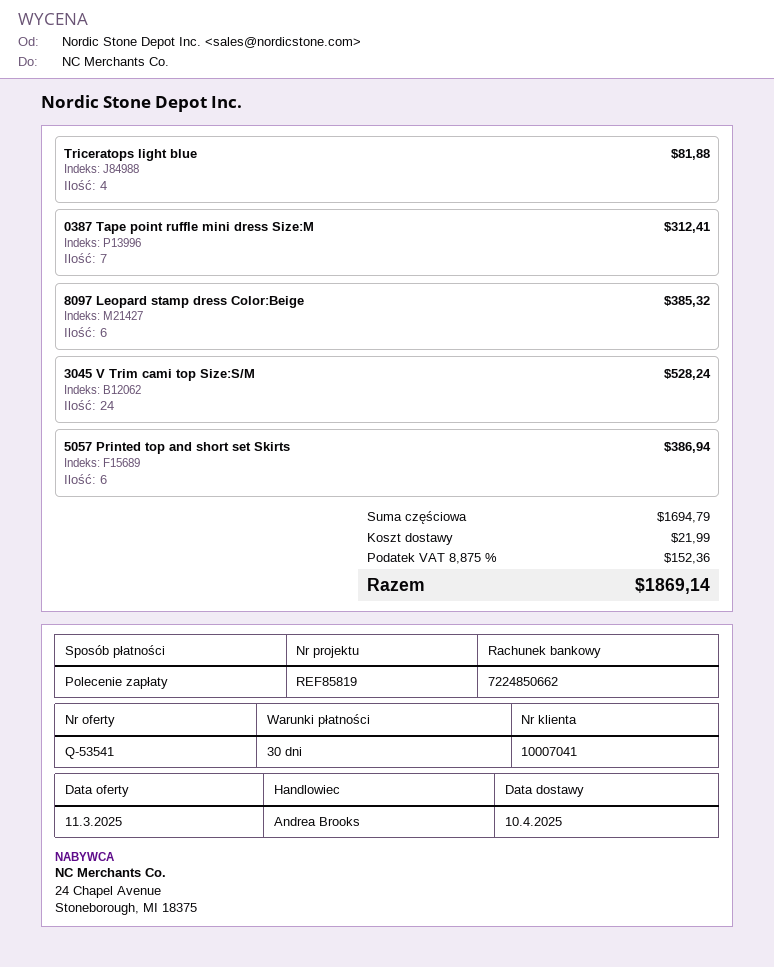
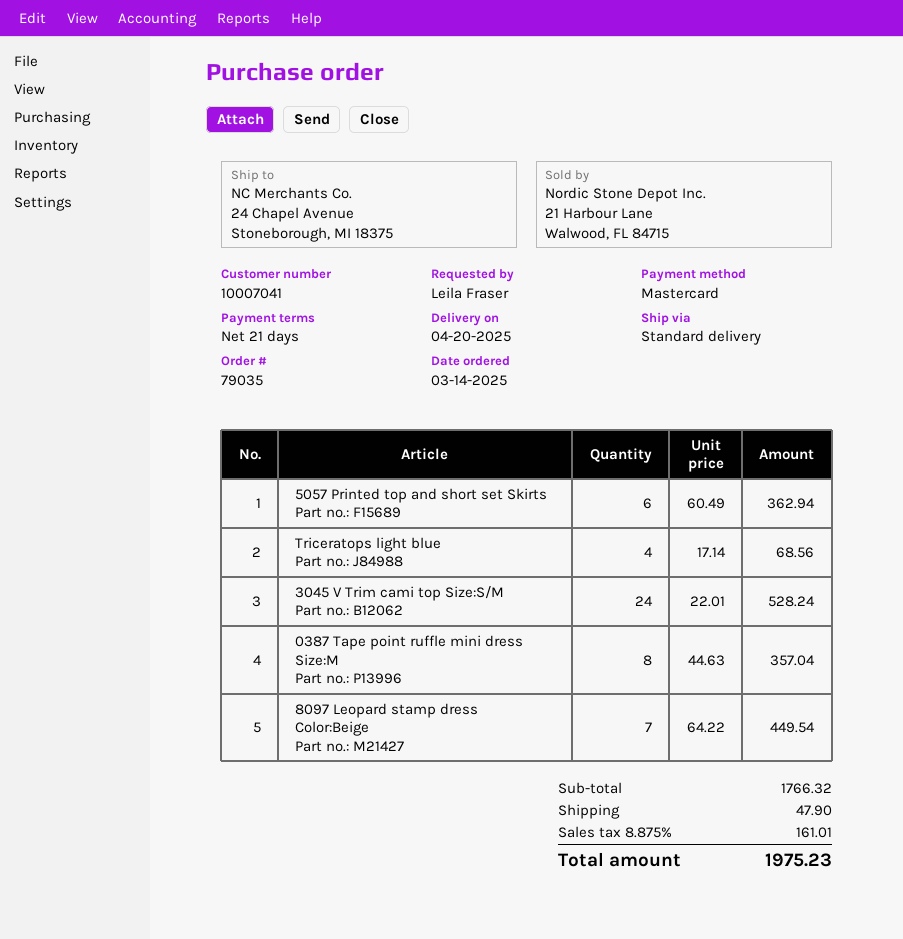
delivery date: 2025-04-10 -> 2025-04-20
payment terms: 30 days -> 21 days
payment method: direct debit -> Mastercard
Triceratops light blue: 4 for 81.88 -> 4 for 68.56
0387 Tape point ruffle mini dress Size:M: 7 for 312.41 -> 8 for 357.04
8097 Leopard stamp dress Color:Beige: 6 for 385.32 -> 7 for 449.54
5057 Printed top and short set Skirts: 6 for 386.94 -> 6 for 362.94
subtotal: 1694.79 -> 1766.32
shipping: 21.99 -> 47.90
tax: 8.875% = 152.36 -> 8.875% = 161.01
total: 1869.14 -> 1975.23

